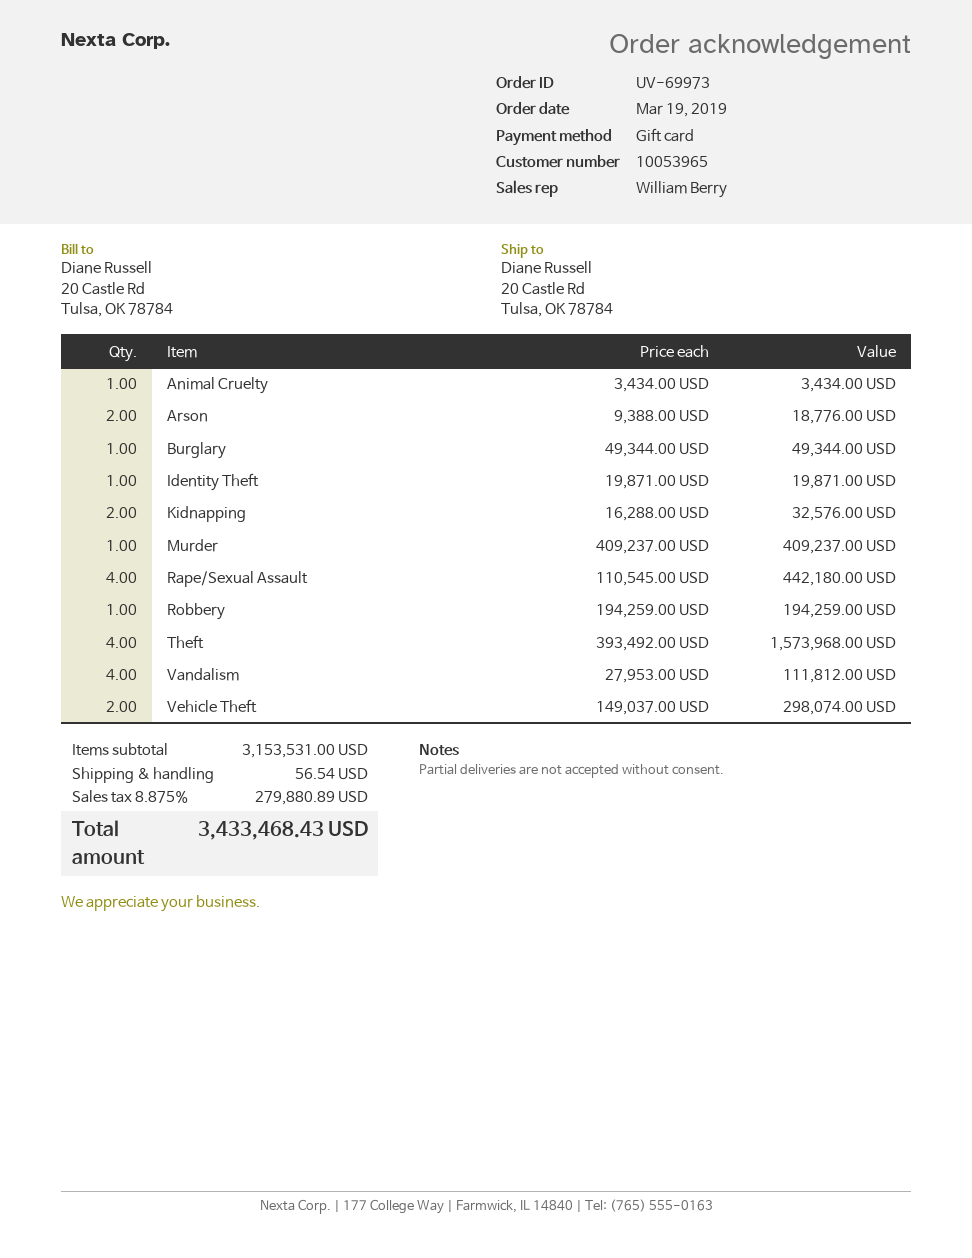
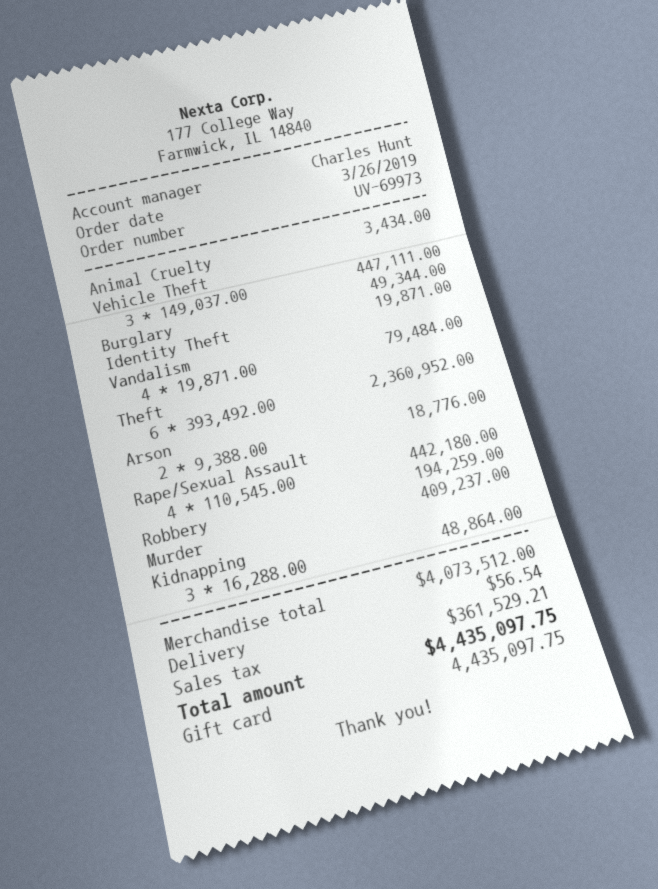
order date: 2019-03-19 -> 2019-03-26
sales rep: William Berry -> Charles Hunt
Kidnapping: 2 x 16288.00 = 32576.00 -> 3 x 16288.00 = 48864.00
Theft: 4 x 393492.00 = 1573968.00 -> 6 x 393492.00 = 2360952.00
Vandalism: 4 x 27953.00 = 111812.00 -> 4 x 19871.00 = 79484.00
Vehicle Theft: 2 x 149037.00 = 298074.00 -> 3 x 149037.00 = 447111.00
subtotal: 3153531.00 -> 4073512.00
tax: 279880.89 -> 361529.21
total: 3433468.43 -> 4435097.75

